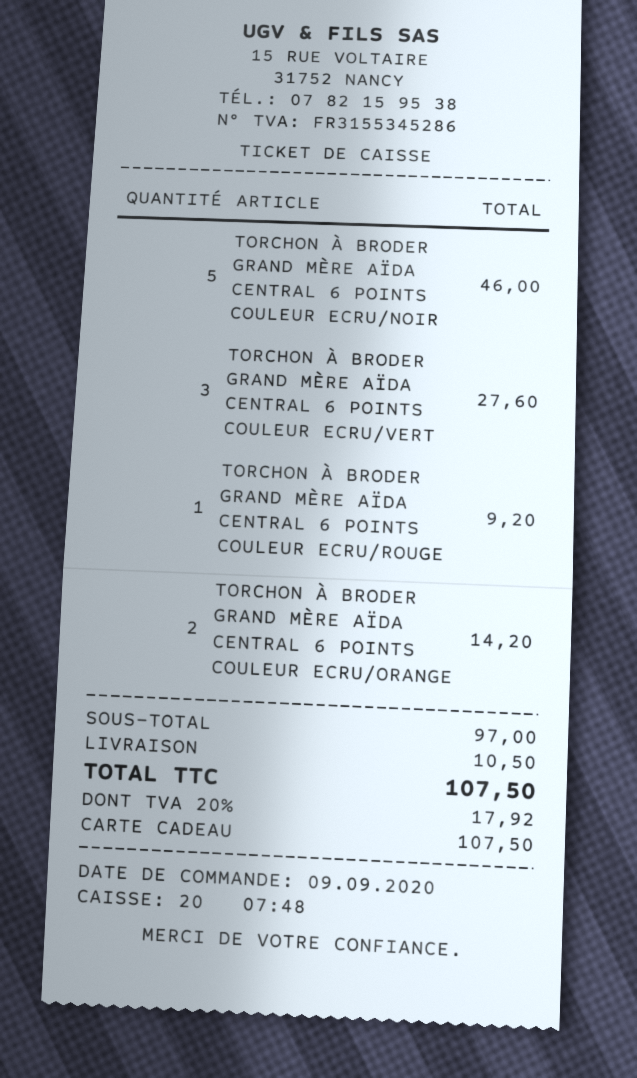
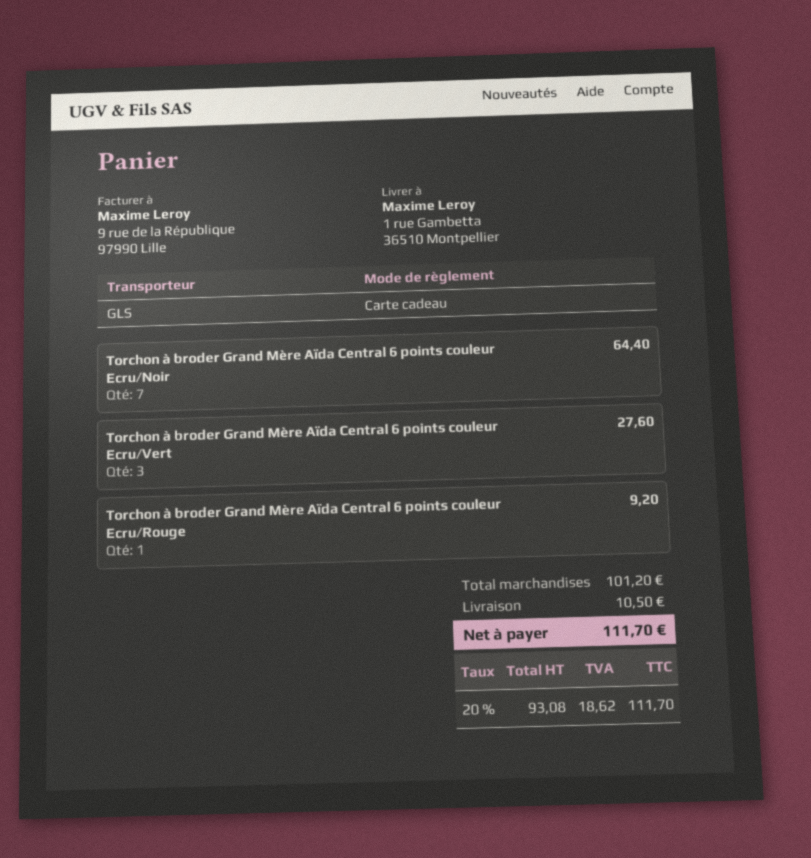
TORCHON À BRODER GRAND MÈRE AÏDA CENTRAL 6 POINTS COULEUR ECRU/NOIR: 5 for 46.00 -> 7 for 64.40
TORCHON À BRODER GRAND MÈRE AÏDA CENTRAL 6 POINTS COULEUR ECRU/ORANGE: 2 for 14.20 -> none
subtotal: 97.00 -> 101.20
tax: 20% = 17.92 -> 20% = 18.62
total: 107.50 -> 111.70

